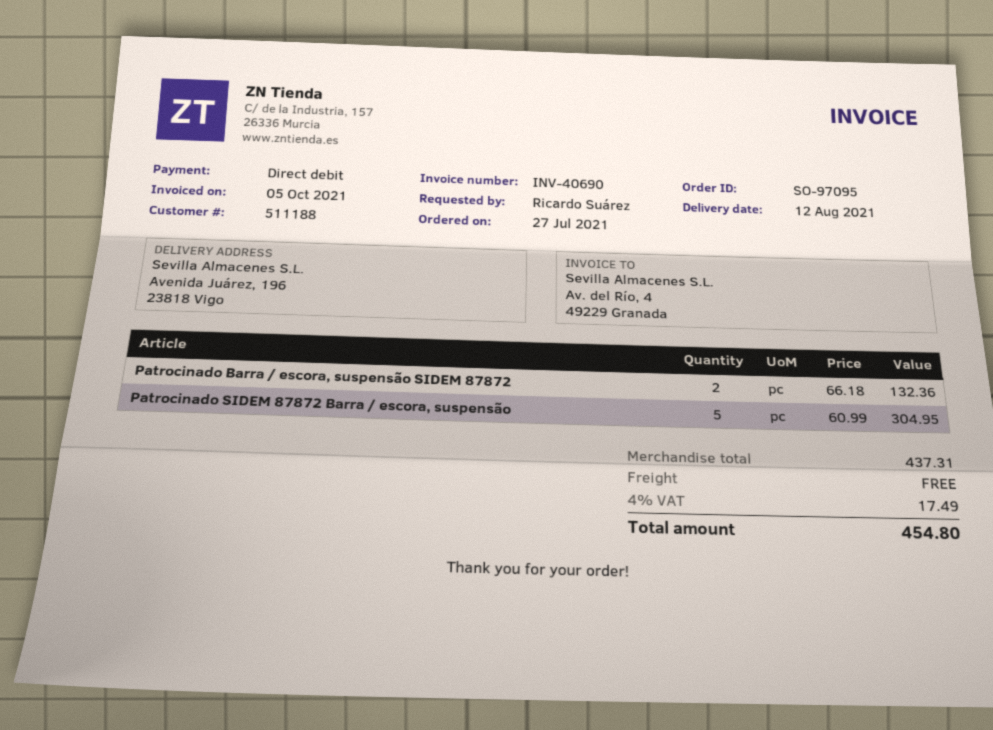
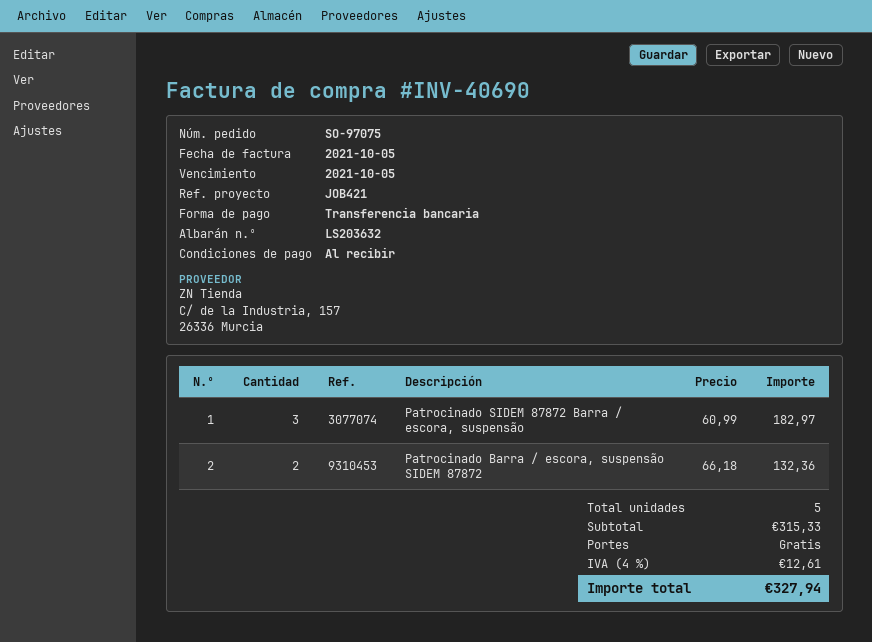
order number: SO-97095 -> SO-97075
payment method: direct debit -> bank transfer
Patrocinado SIDEM 87872 Barra / escora, suspensão: 5 x 60.99 = 304.95 -> 3 x 60.99 = 182.97
subtotal: 437.31 -> 315.33
tax: 4% = 17.49 -> 4% = 12.61
total: 454.80 -> 327.94

